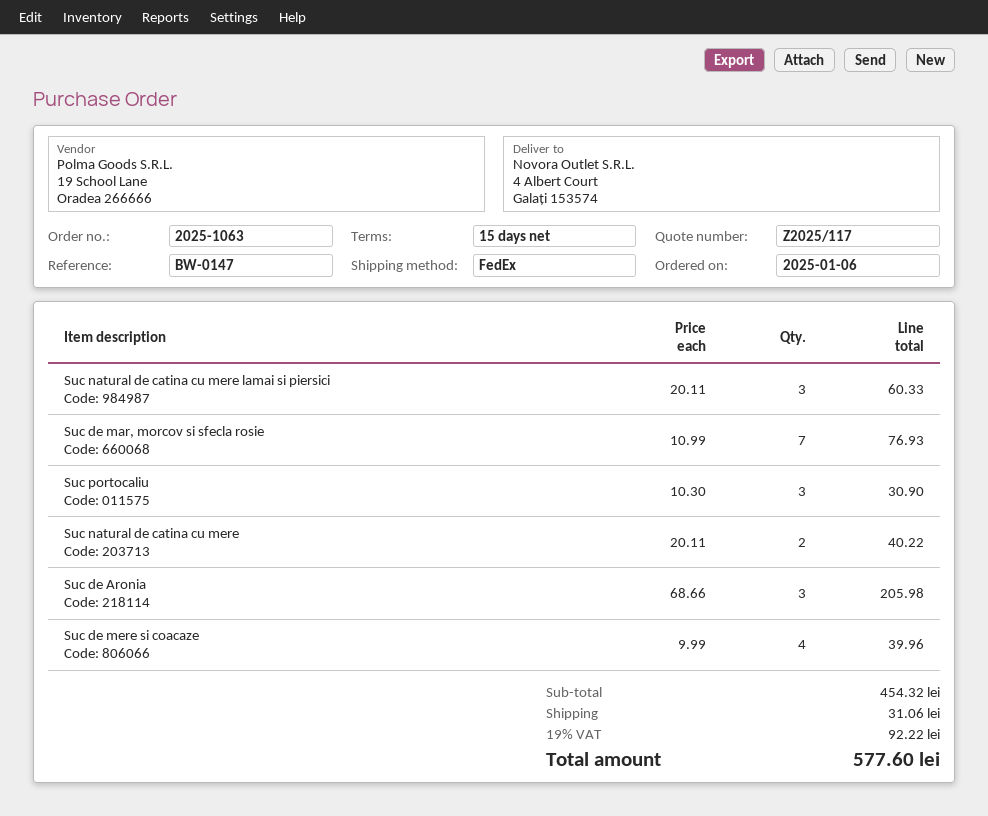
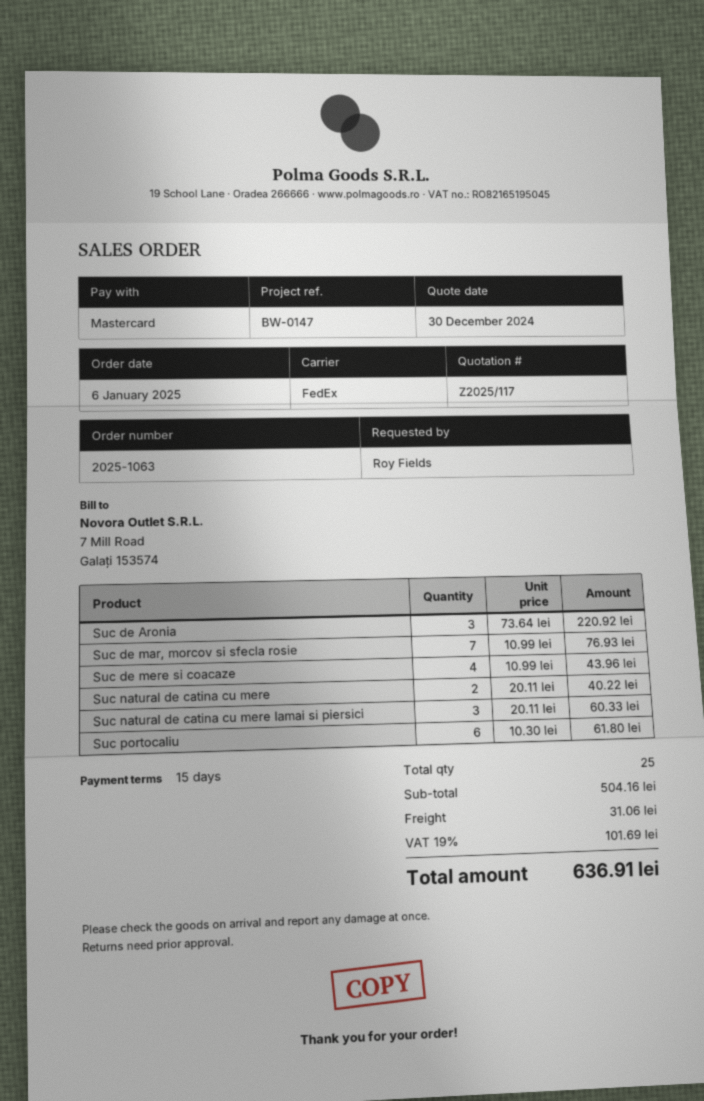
Suc portocaliu: 3 x 10.30 = 30.90 -> 6 x 10.30 = 61.80
Suc de Aronia: 3 x 68.66 = 205.98 -> 3 x 73.64 = 220.92
Suc de mere si coacaze: 4 x 9.99 = 39.96 -> 4 x 10.99 = 43.96
subtotal: 454.32 -> 504.16
tax: 19% = 92.22 -> 19% = 101.69
total: 577.60 -> 636.91

